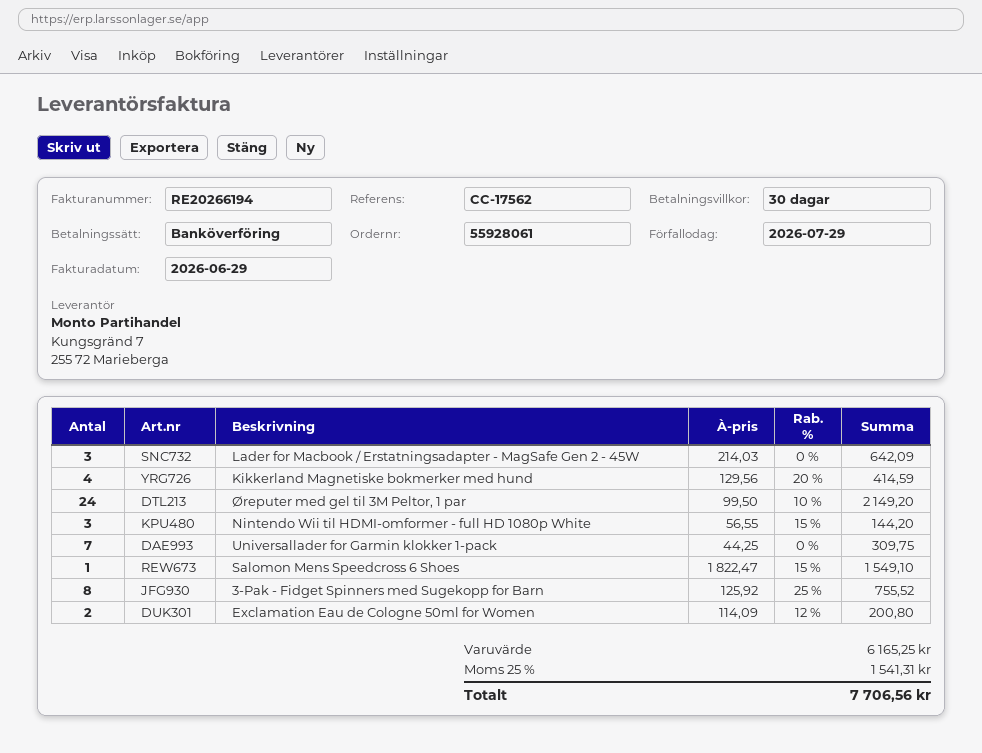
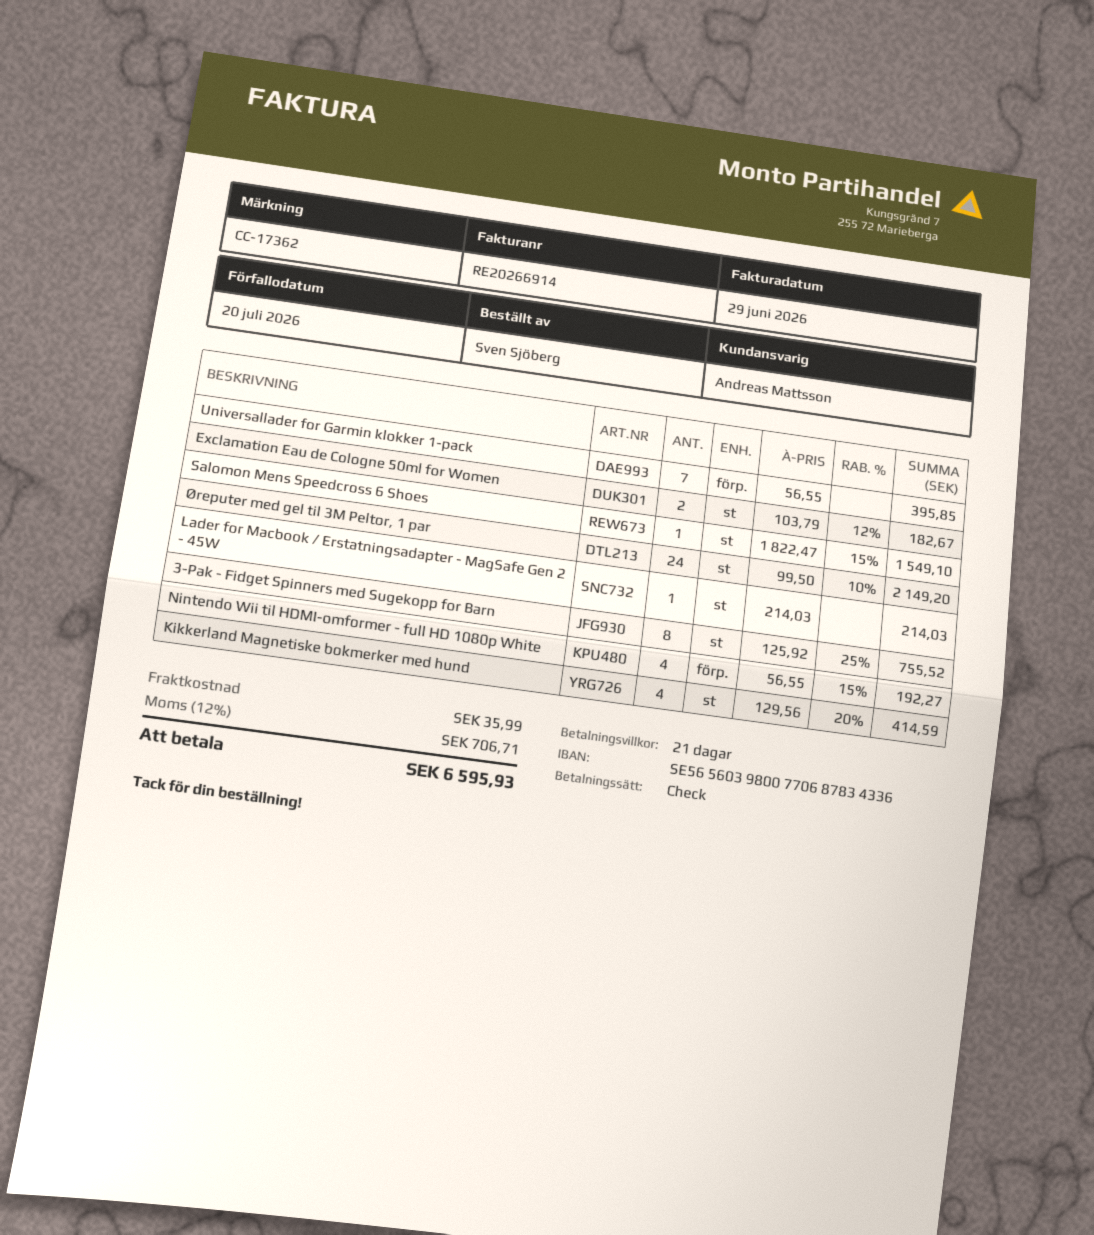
invoice number: RE20266194 -> RE20266914
payment terms: 30 days -> 21 days
due date: 2026-07-29 -> 2026-07-20
reference: CC-17562 -> CC-17362
payment method: bank transfer -> cheque
Lader for Macbook / Erstatningsadapter - MagSafe Gen 2 - 45W: 3 x 214.03 = 642.09 -> 1 x 214.03 = 214.03
Nintendo Wii til HDMI-omformer - full HD 1080p White: 3 x 56.55 - 15% = 144.20 -> 4 x 56.55 - 15% = 192.27
Universallader for Garmin klokker 1-pack: 7 x 44.25 = 309.75 -> 7 x 56.55 = 395.85
Exclamation Eau de Cologne 50ml for Women: 2 x 114.09 - 12% = 200.80 -> 2 x 103.79 - 12% = 182.67
shipping: none -> 35.99
tax: 25% = 1541.31 -> 12% = 706.71
total: 7706.56 -> 6595.93

